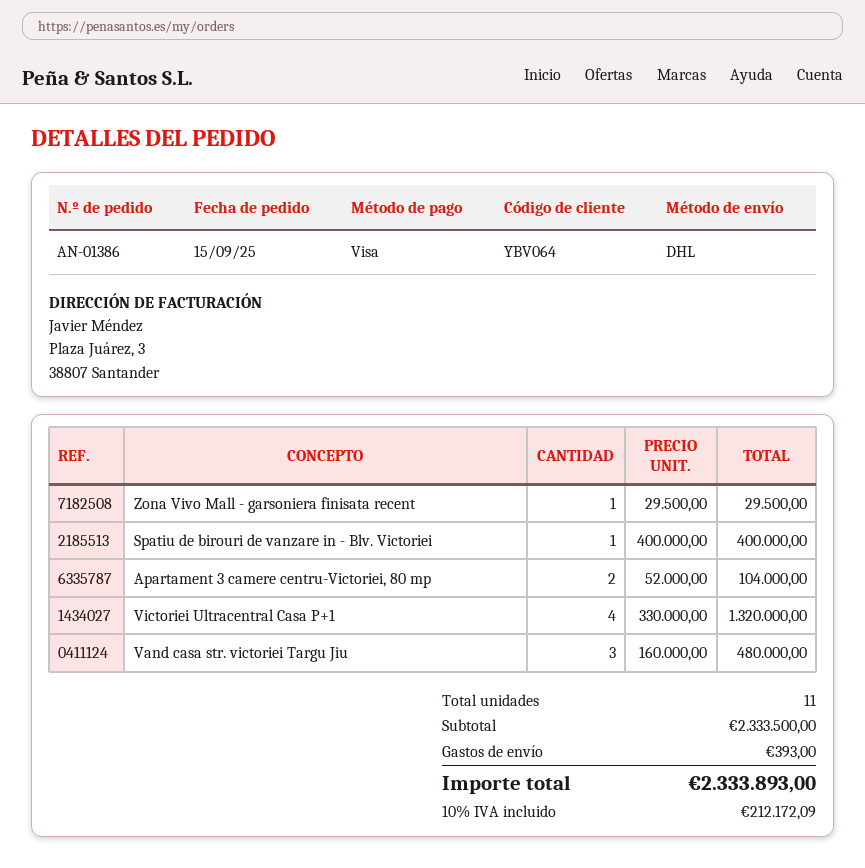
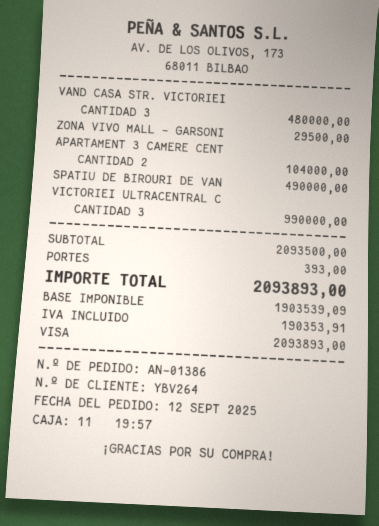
order date: 2025-09-15 -> 2025-09-12
customer number: YBV064 -> YBV264
Spatiu de birouri de vanzare in - Blv. Victoriei: 1 for 400000.00 -> 1 for 490000.00
Victoriei Ultracentral Casa P+1: 4 for 1320000.00 -> 3 for 990000.00
subtotal: 2333500.00 -> 2093500.00
tax: 212172.09 -> 190353.91
total: 2333893.00 -> 2093893.00

